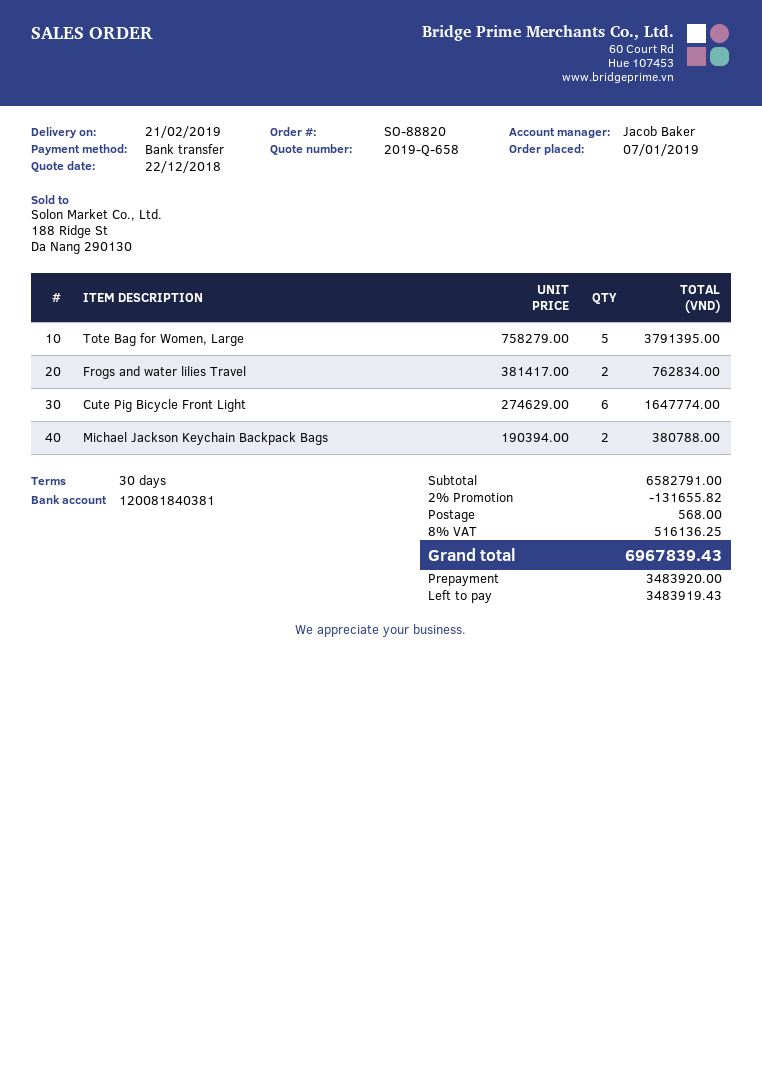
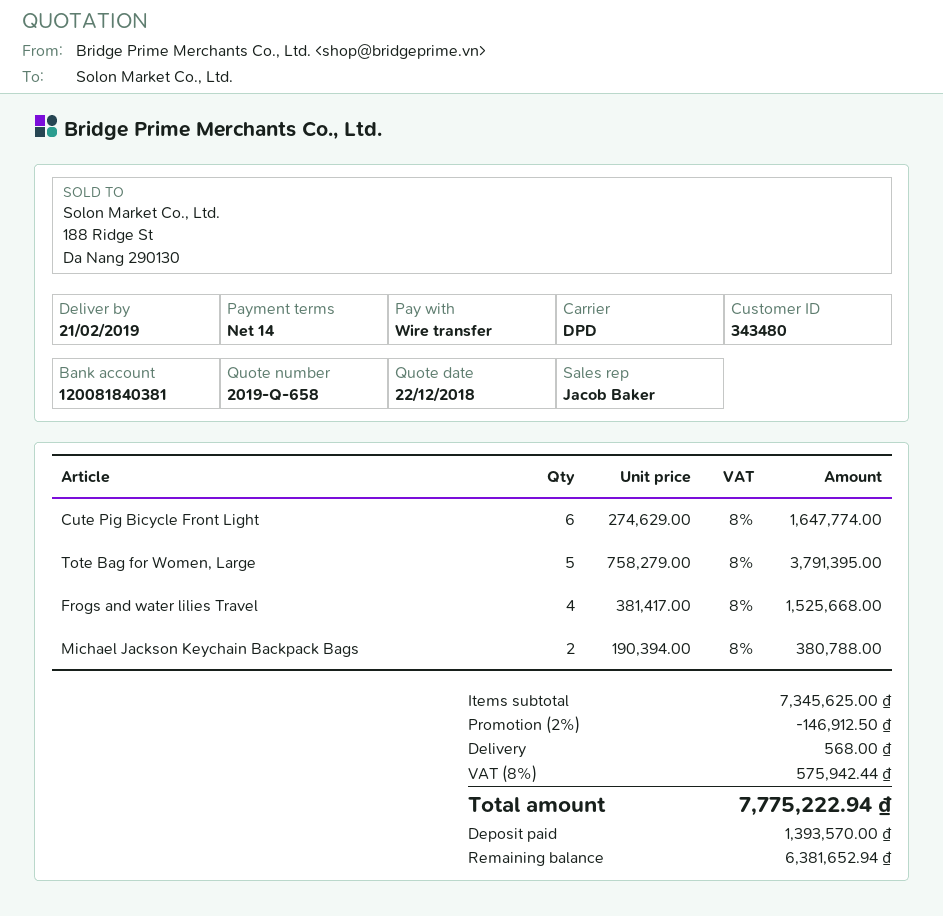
payment terms: 30 days -> 14 days
Frogs and water lilies Travel: 2 x 381417.00 = 762834.00 -> 4 x 381417.00 = 1525668.00
subtotal: 6582791.00 -> 7345625.00
discount: 2% = 131655.82 -> 2% = 146912.50
tax: 8% = 516136.25 -> 8% = 575942.44
total: 6967839.43 -> 7775222.94
deposit: 3483920.00 -> 1393570.00
balance: 3483919.43 -> 6381652.94

